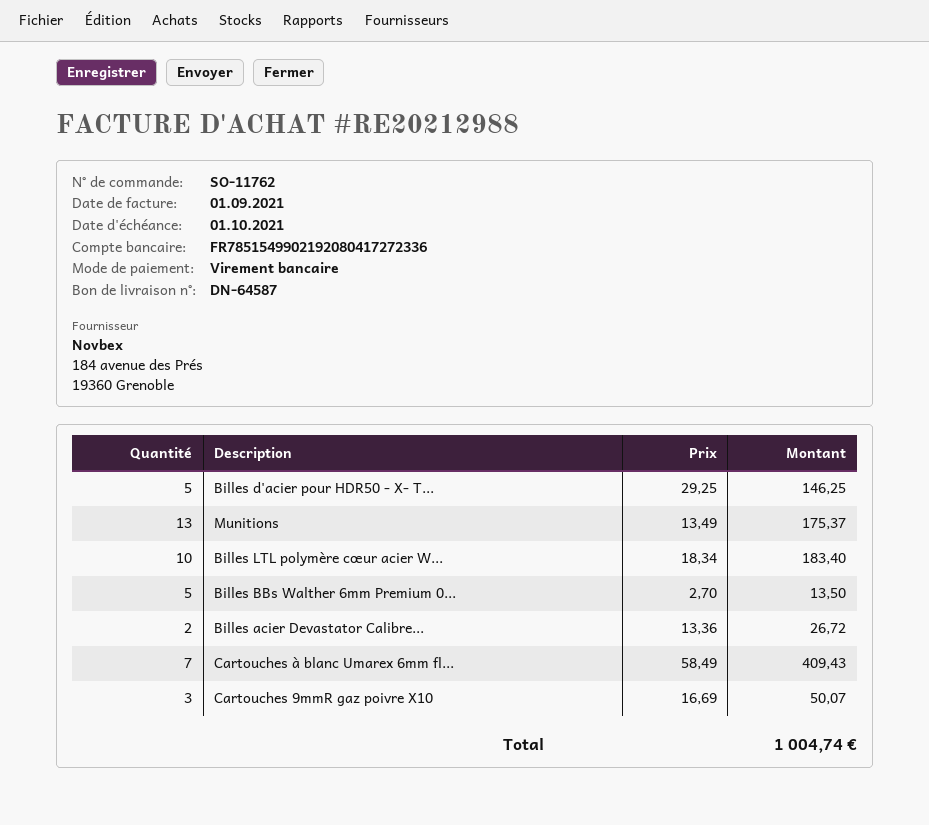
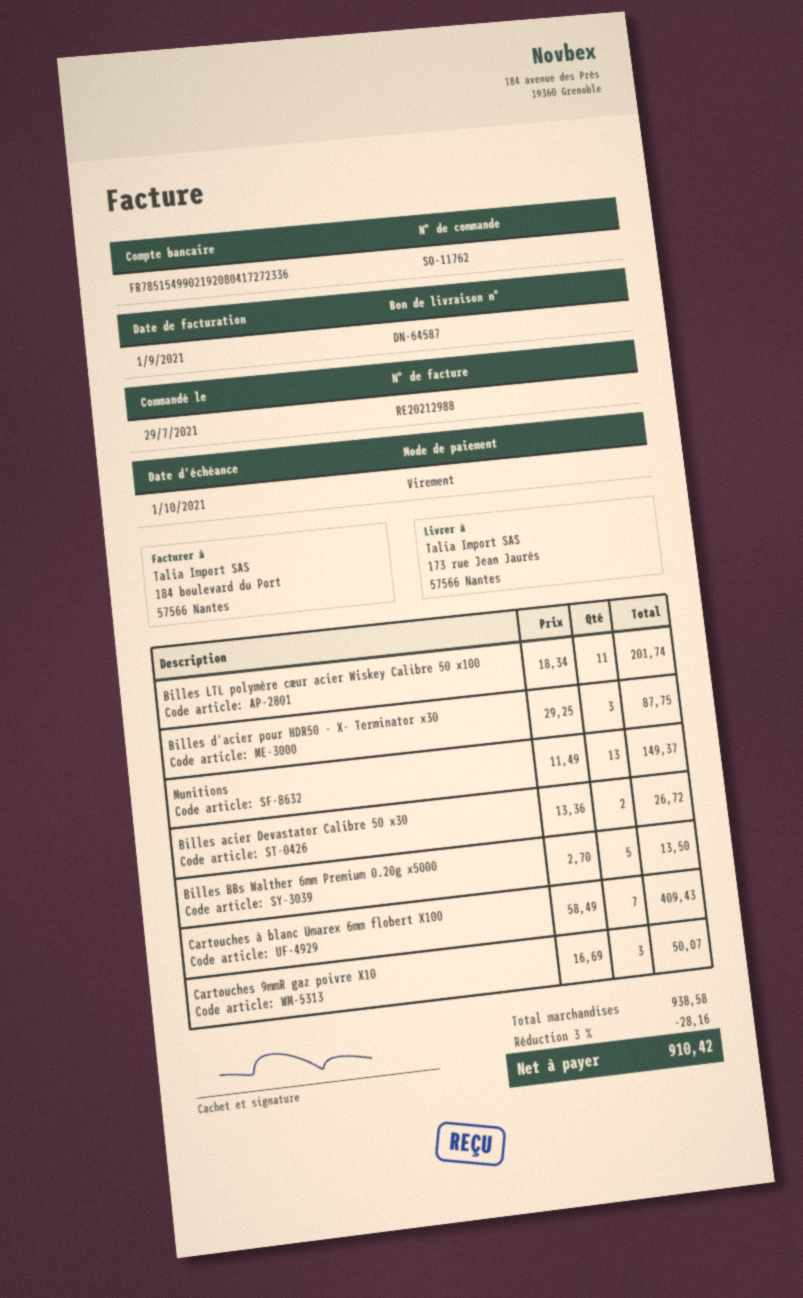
Billes d'acier pour HDR50 - X- T...: 5 x 29.25 = 146.25 -> 3 x 29.25 = 87.75
Munitions: 13 x 13.49 = 175.37 -> 13 x 11.49 = 149.37
Billes LTL polymère cœur acier W...: 10 x 18.34 = 183.40 -> 11 x 18.34 = 201.74
discount: none -> 3% = 28.16
total: 1004.74 -> 910.42

